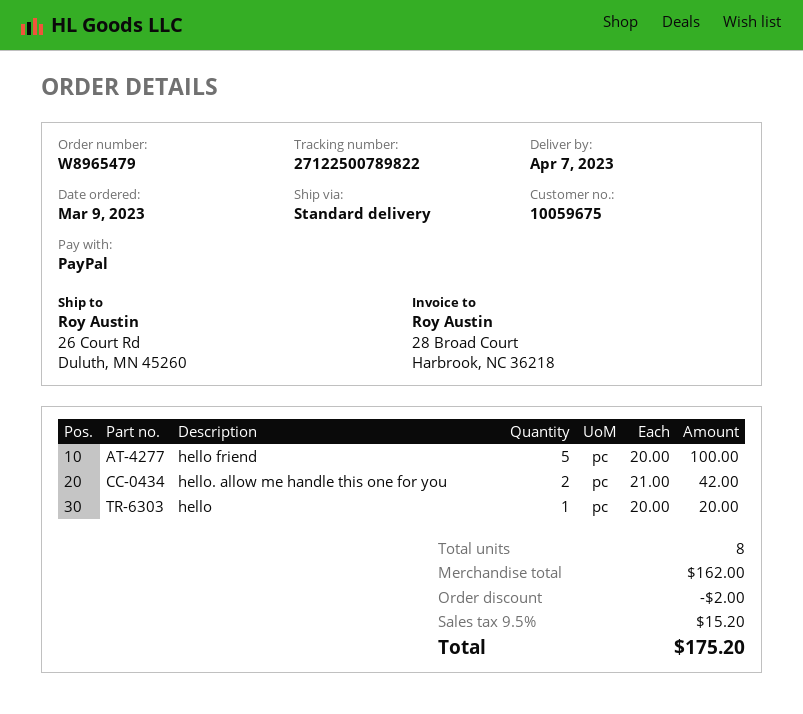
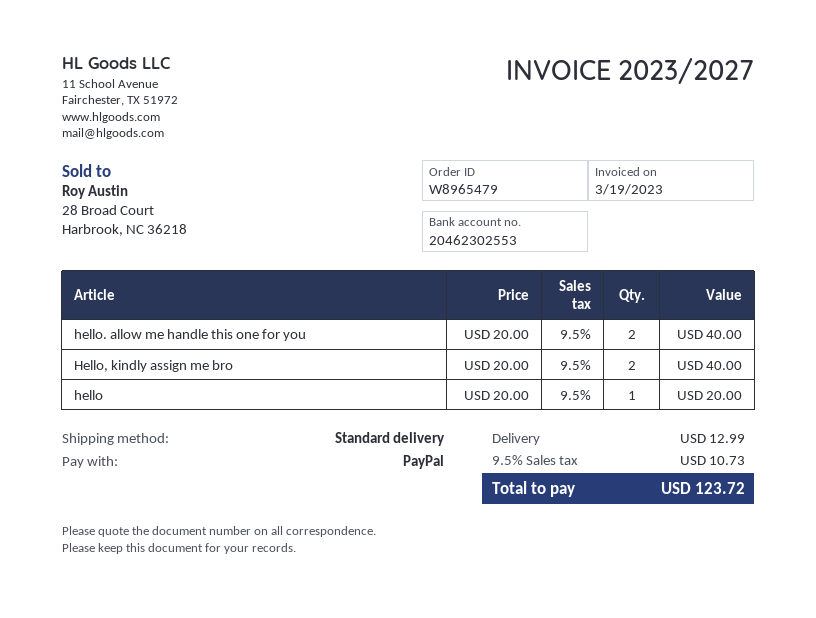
hello friend: 5 x 20.00 = 100.00 -> none
hello. allow me handle this one for you: 2 x 21.00 = 42.00 -> 2 x 20.00 = 40.00
Hello, kindly assign me bro: none -> 2 x 20.00 = 40.00
discount: 2.00 -> none
shipping: none -> 12.99
tax: 9.5% = 15.20 -> 9.5% = 10.73
total: 175.20 -> 123.72

